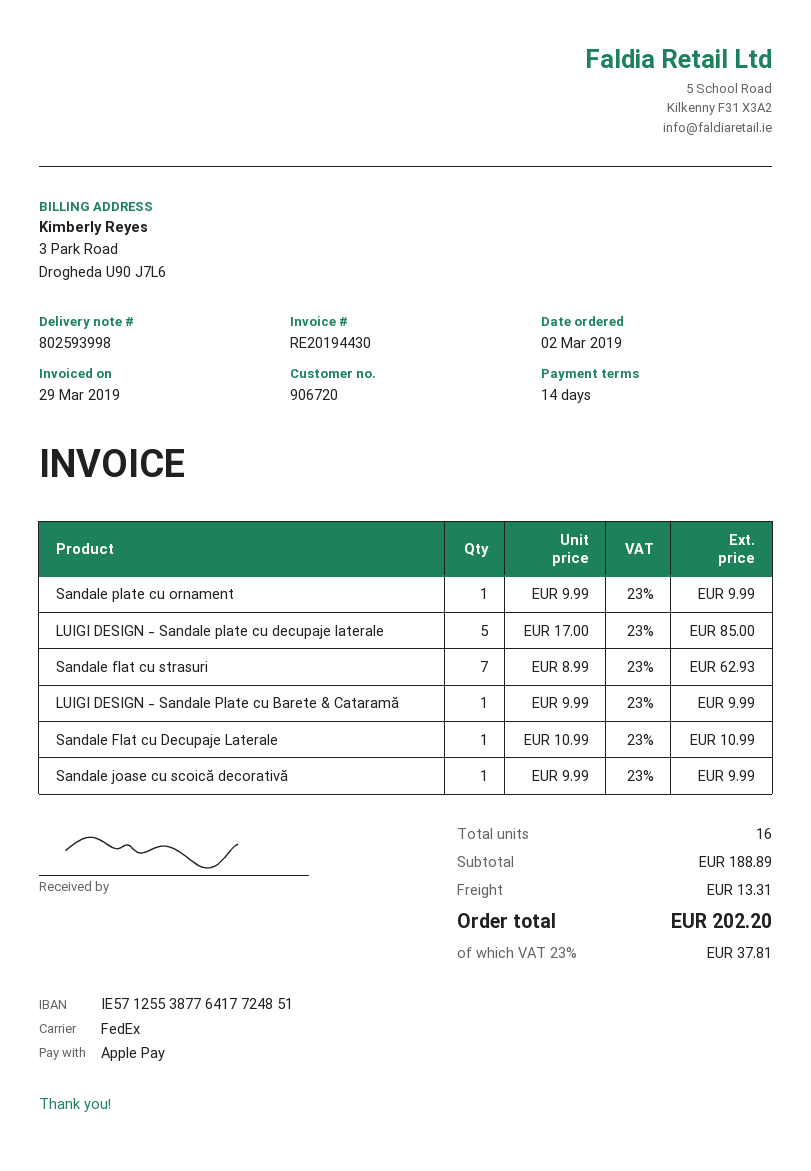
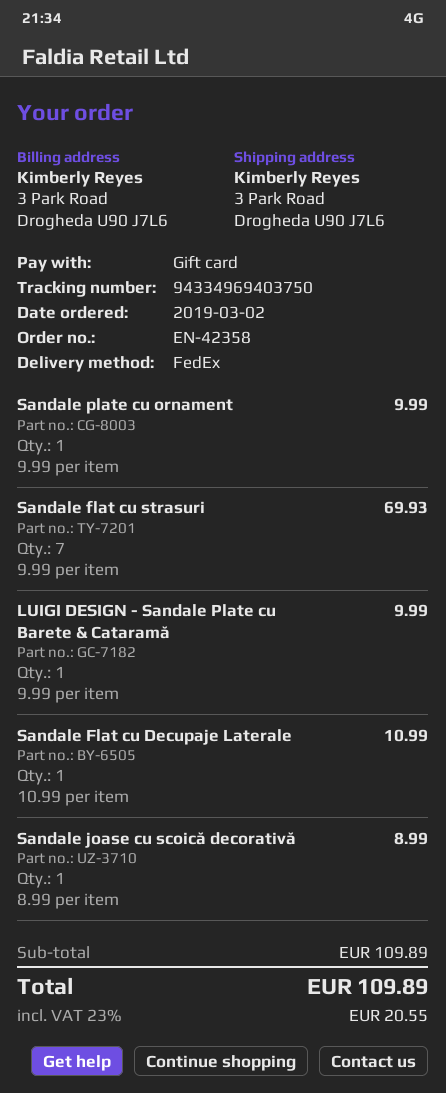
payment method: Apple Pay -> gift card
LUIGI DESIGN - Sandale plate cu decupaje laterale: 5 x 17.00 = 85.00 -> none
Sandale flat cu strasuri: 7 x 8.99 = 62.93 -> 7 x 9.99 = 69.93
Sandale joase cu scoică decorativă: 1 x 9.99 = 9.99 -> 1 x 8.99 = 8.99
subtotal: 188.89 -> 109.89
shipping: 13.31 -> none
tax: 23% = 37.81 -> 23% = 20.55
total: 202.20 -> 109.89

